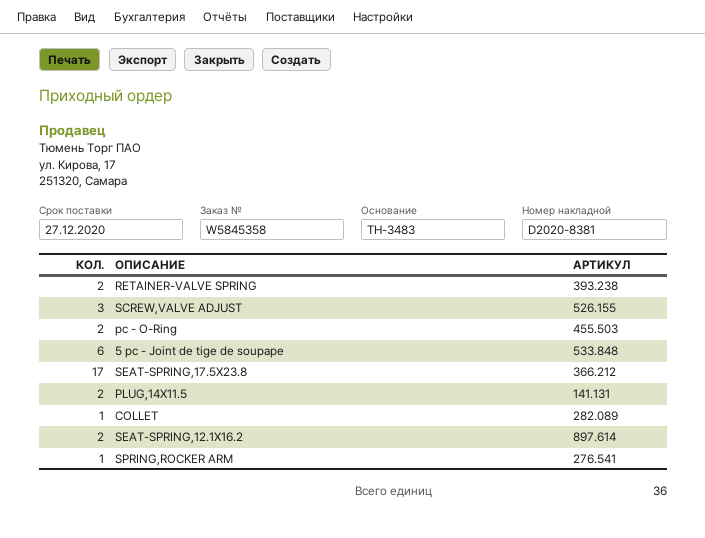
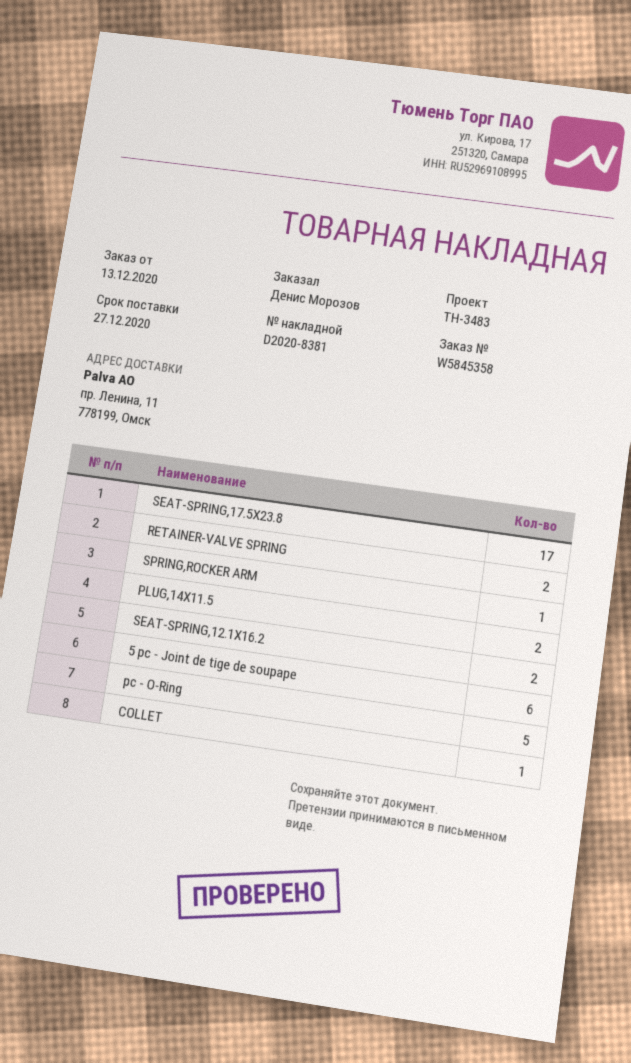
SCREW,VALVE ADJUST: 3 -> none
pc - O-Ring: 2 -> 5

